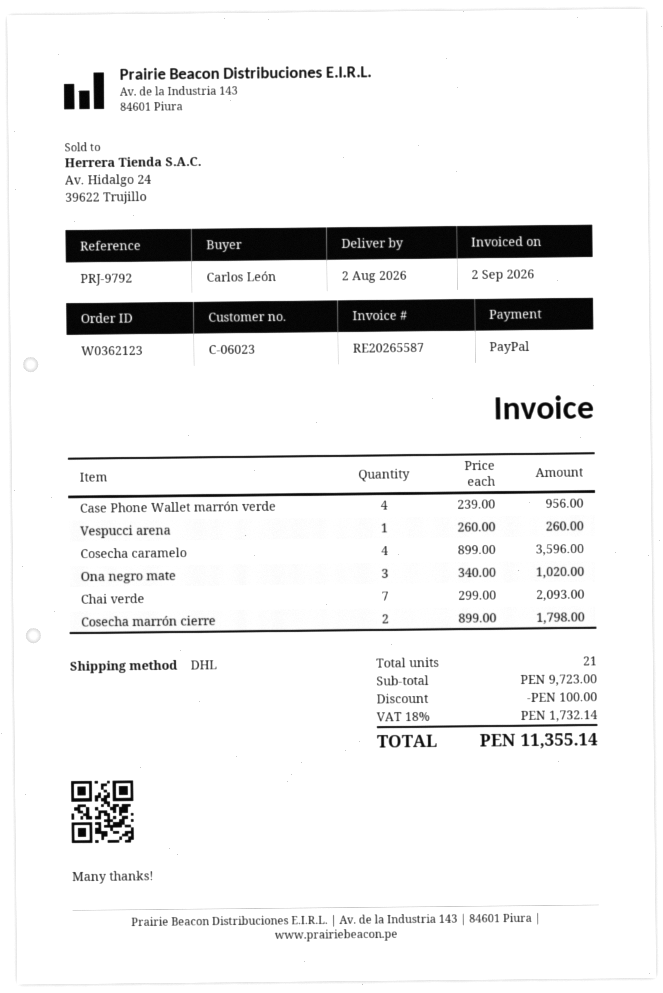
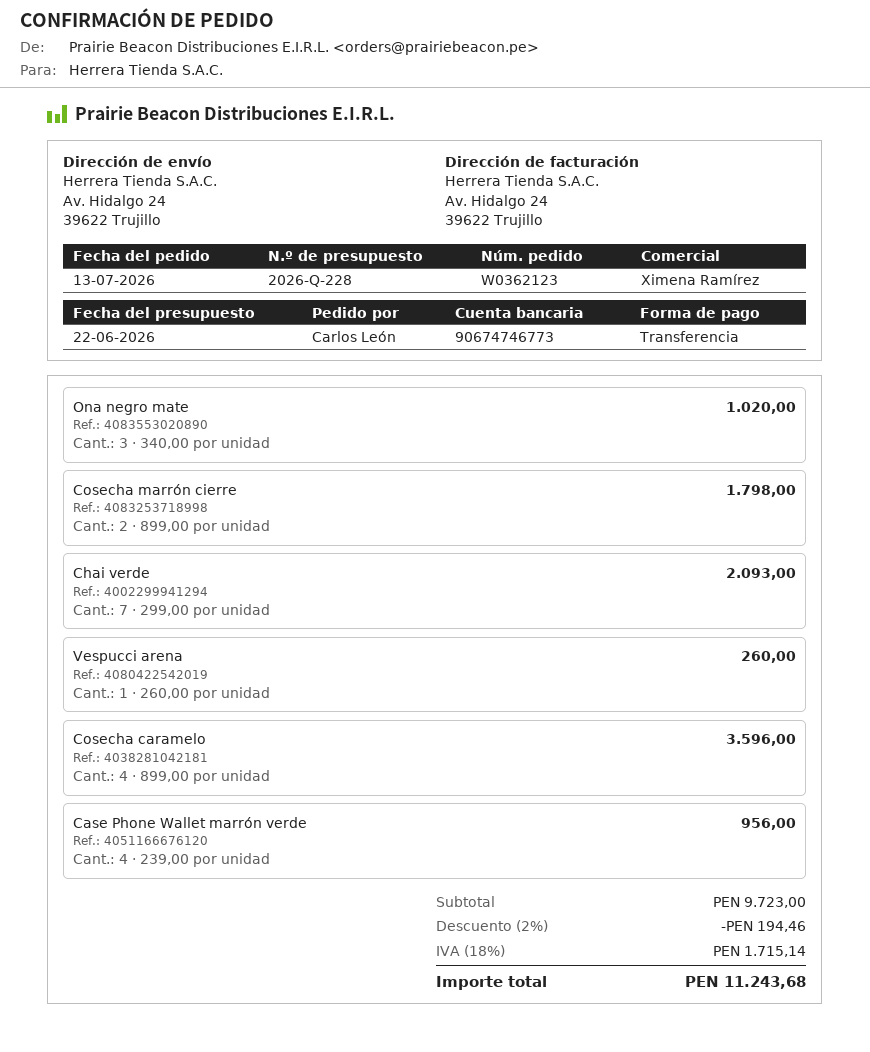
payment method: PayPal -> bank transfer
discount: 100.00 -> 194.46
tax: 18% = 1732.14 -> 18% = 1715.14
total: 11355.14 -> 11243.68

